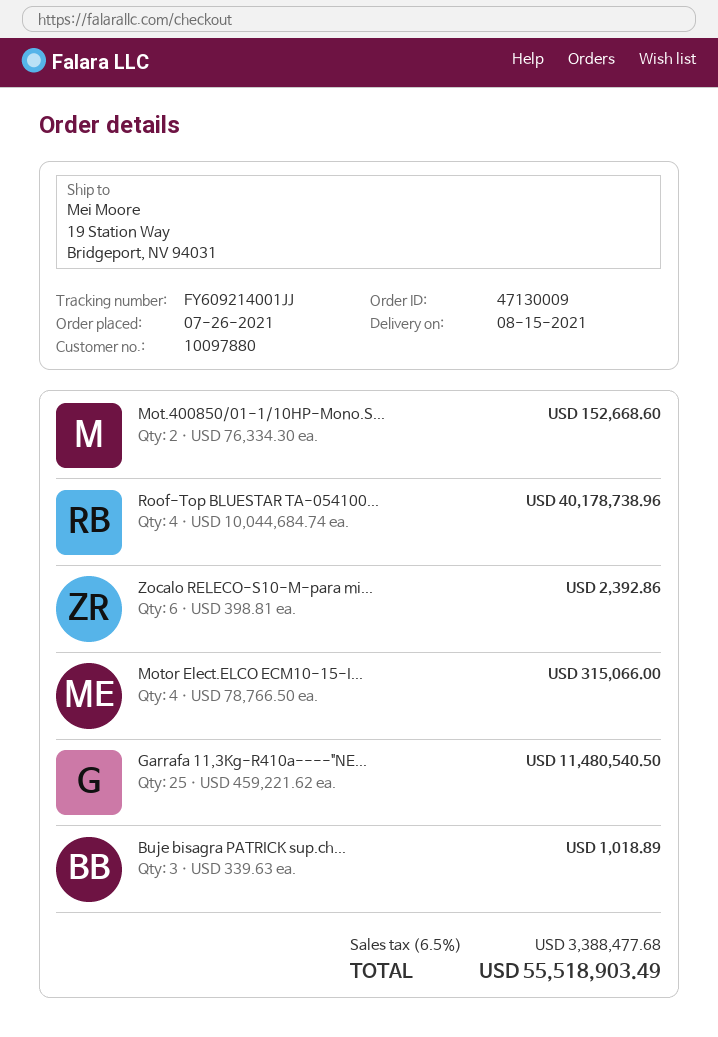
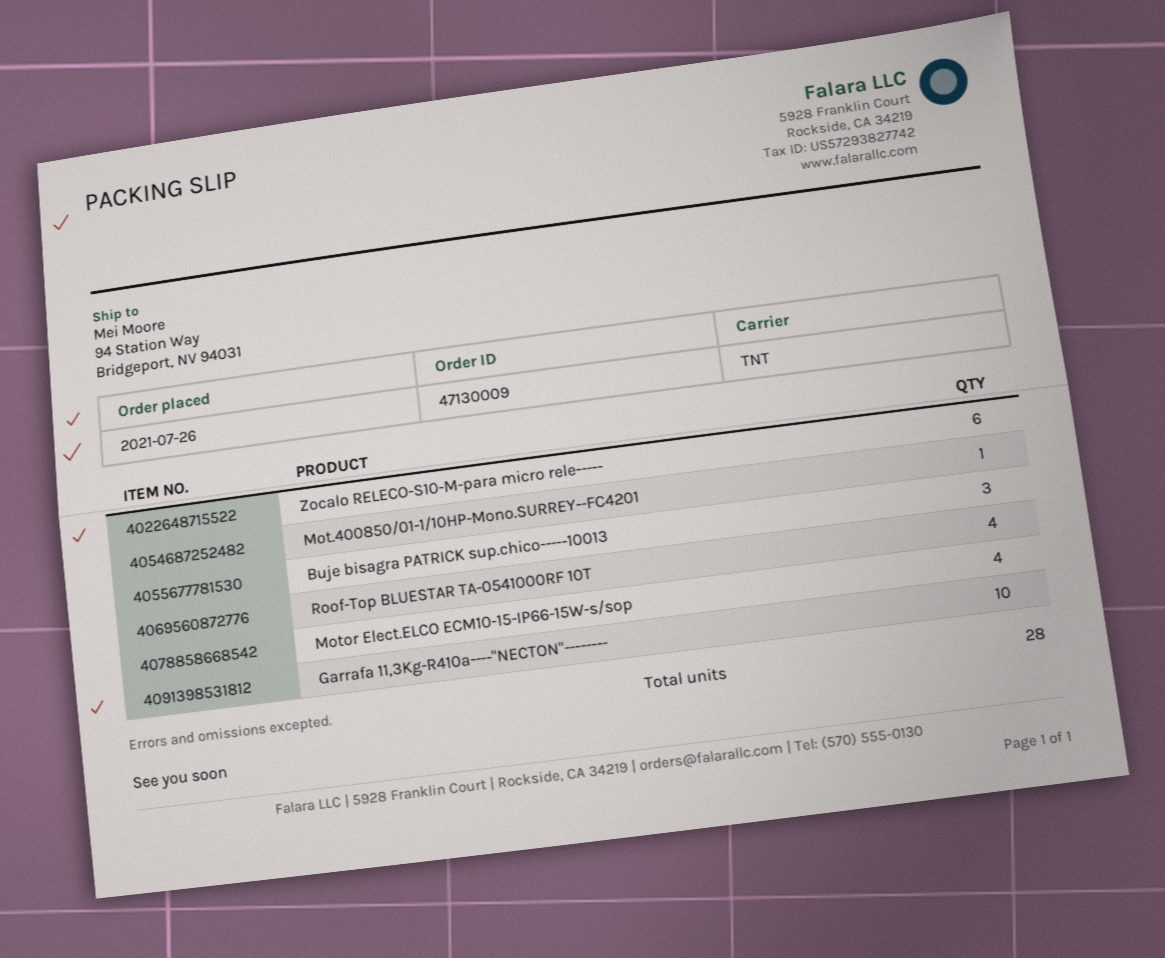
ship to: 19 Station Way, Bridgeport, NV 94031 -> 94 Station Way, Bridgeport, NV 94031
Mot.400850/01-1/10HP-Mono.S...: 2 -> 1
Garrafa 11,3Kg-R410a----"NE...: 25 -> 10

